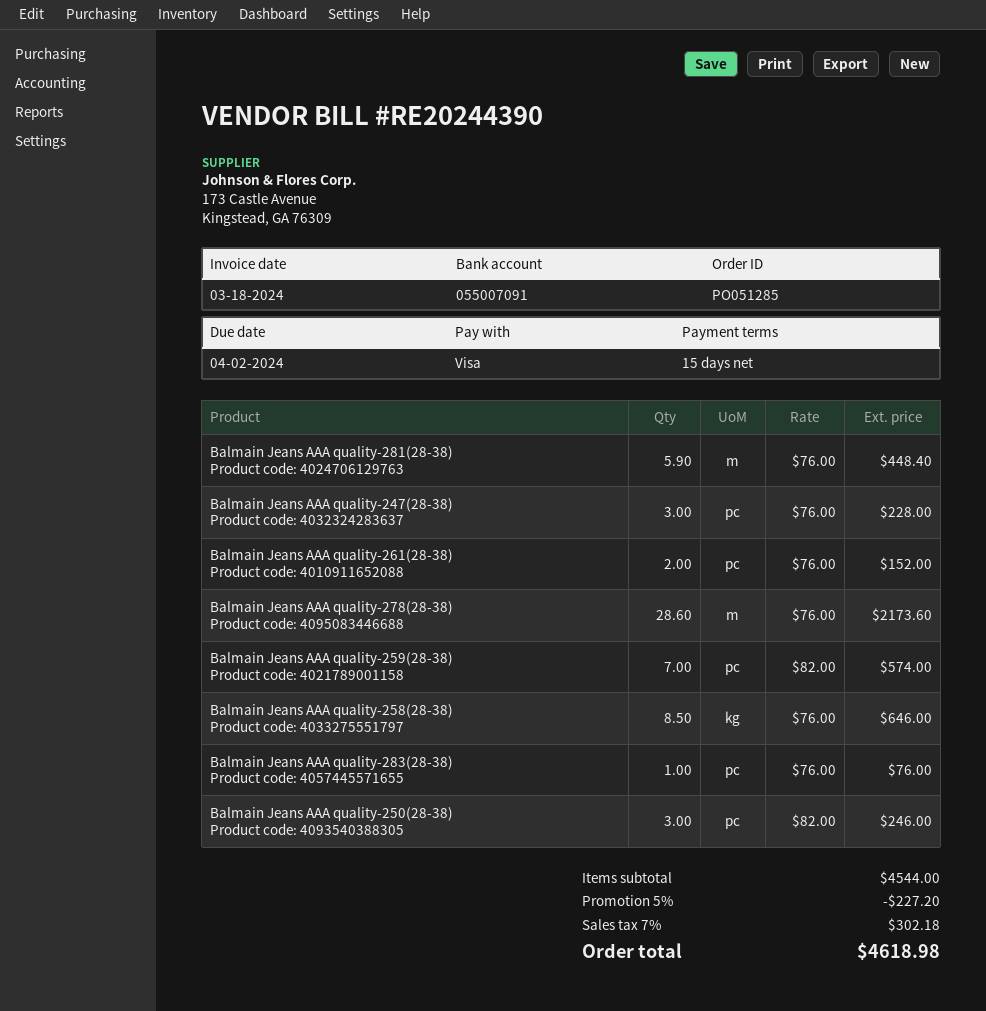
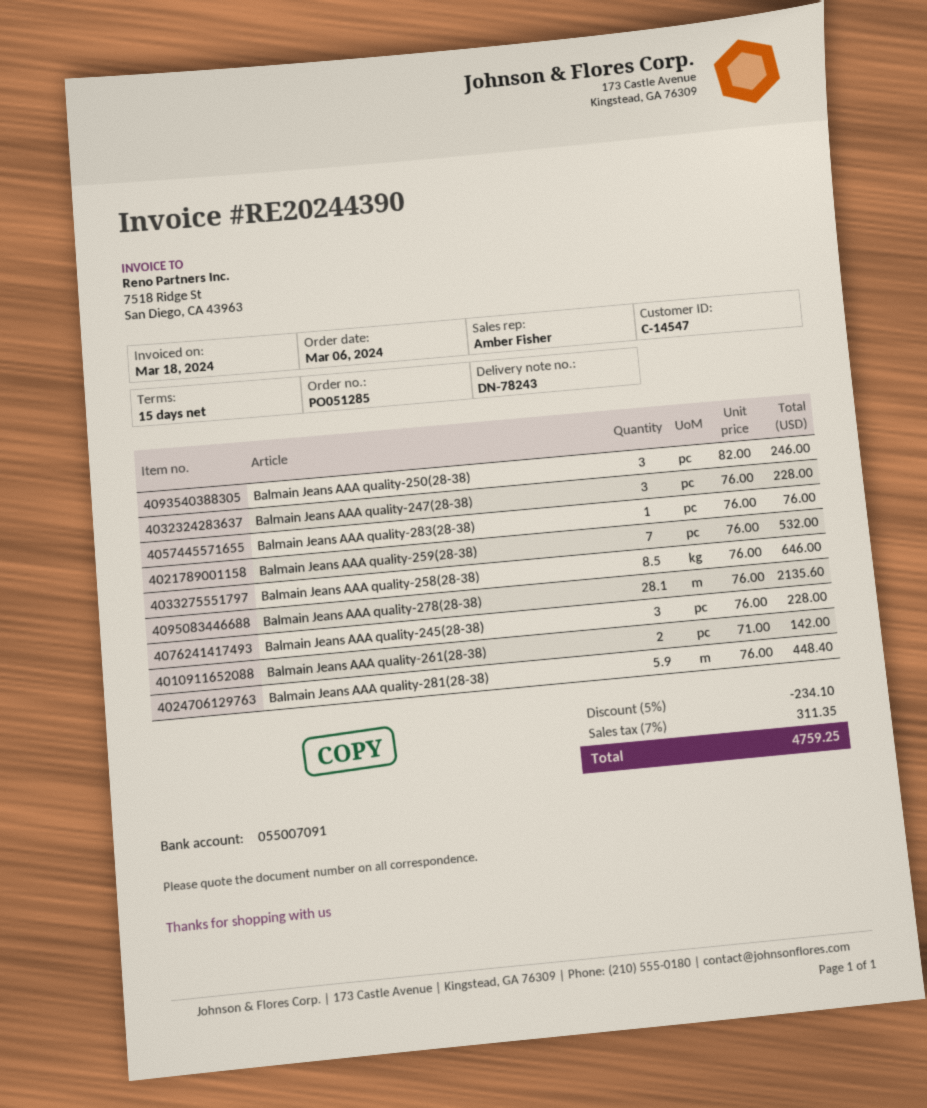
Balmain Jeans AAA quality-261(28-38): 2 x 76.00 = 152.00 -> 2 x 71.00 = 142.00
Balmain Jeans AAA quality-278(28-38): 28.6 x 76.00 = 2173.60 -> 28.1 x 76.00 = 2135.60
Balmain Jeans AAA quality-259(28-38): 7 x 82.00 = 574.00 -> 7 x 76.00 = 532.00
Balmain Jeans AAA quality-245(28-38): none -> 3 x 76.00 = 228.00
discount: 5% = 227.20 -> 5% = 234.10
tax: 7% = 302.18 -> 7% = 311.35
total: 4618.98 -> 4759.25

